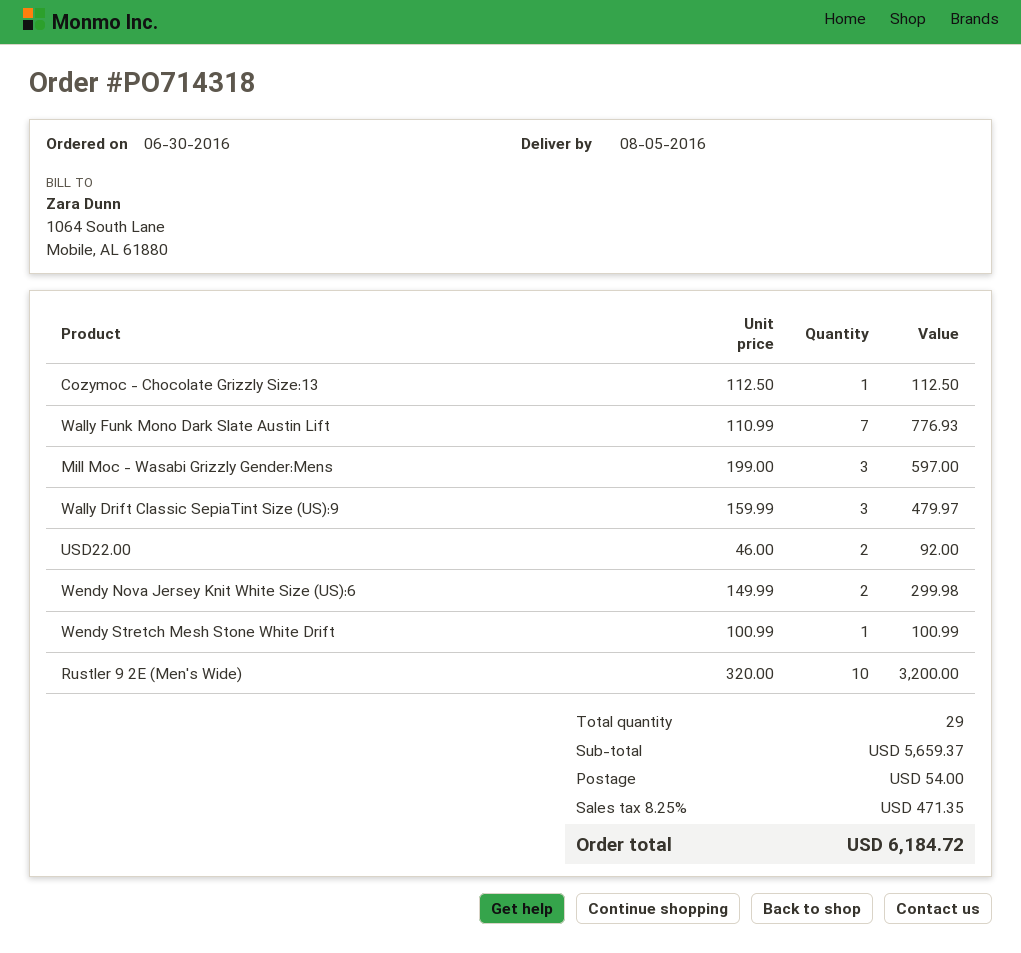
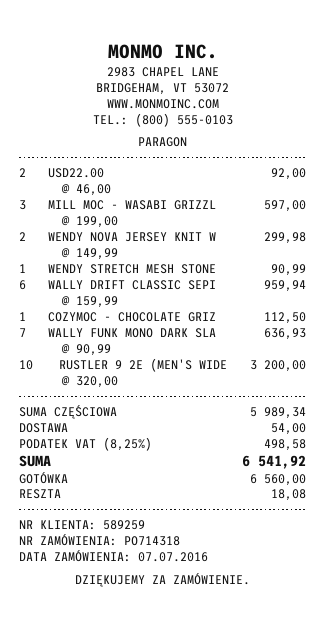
order date: 2016-06-30 -> 2016-07-07
Wally Funk Mono Dark Slate Austin Lift: 7 x 110.99 = 776.93 -> 7 x 90.99 = 636.93
Wally Drift Classic SepiaTint Size (US):9: 3 x 159.99 = 479.97 -> 6 x 159.99 = 959.94
Wendy Stretch Mesh Stone White Drift: 1 x 100.99 = 100.99 -> 1 x 90.99 = 90.99
subtotal: 5659.37 -> 5989.34
tax: 8.25% = 471.35 -> 8.25% = 498.58
total: 6184.72 -> 6541.92

